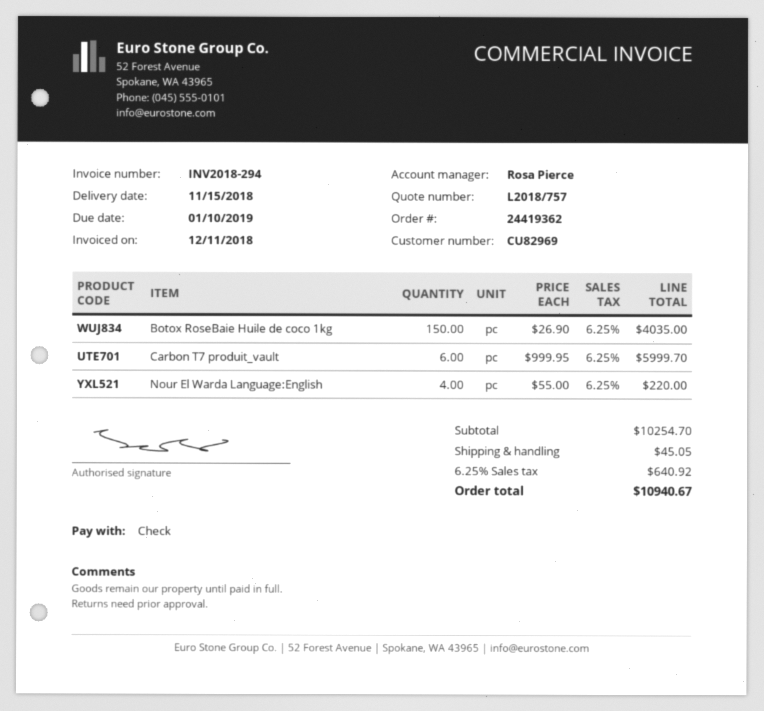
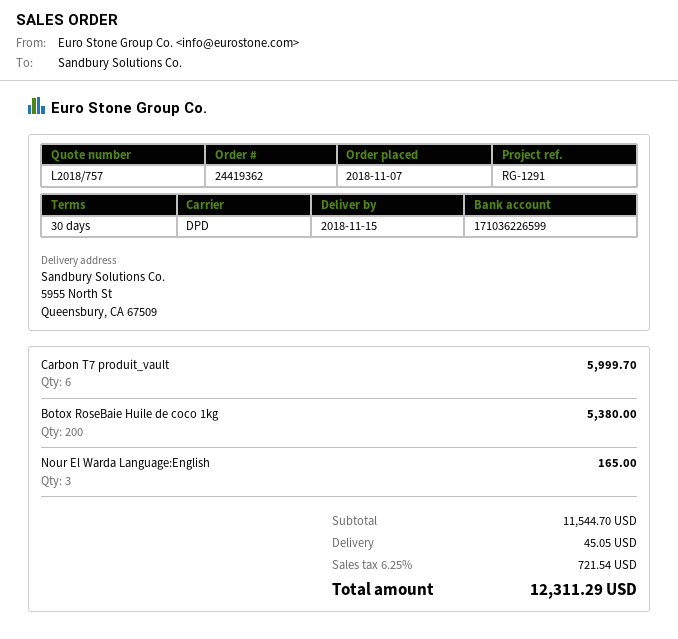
Botox RoseBaie Huile de coco 1kg: 150 for 4035.00 -> 200 for 5380.00
Nour El Warda Language:English: 4 for 220.00 -> 3 for 165.00
subtotal: 10254.70 -> 11544.70
tax: 6.25% = 640.92 -> 6.25% = 721.54
total: 10940.67 -> 12311.29

